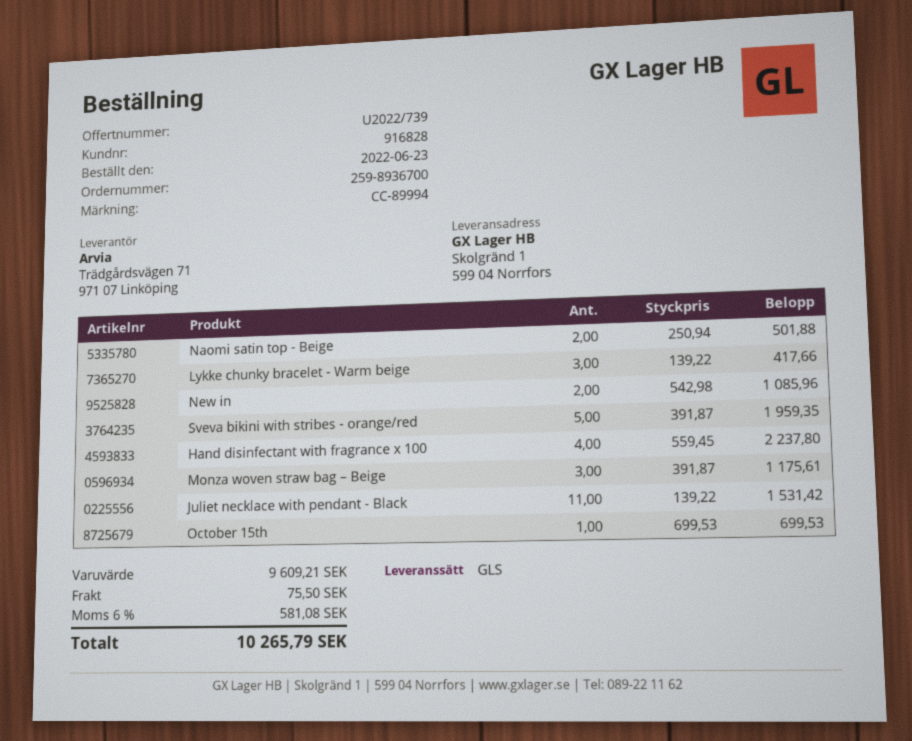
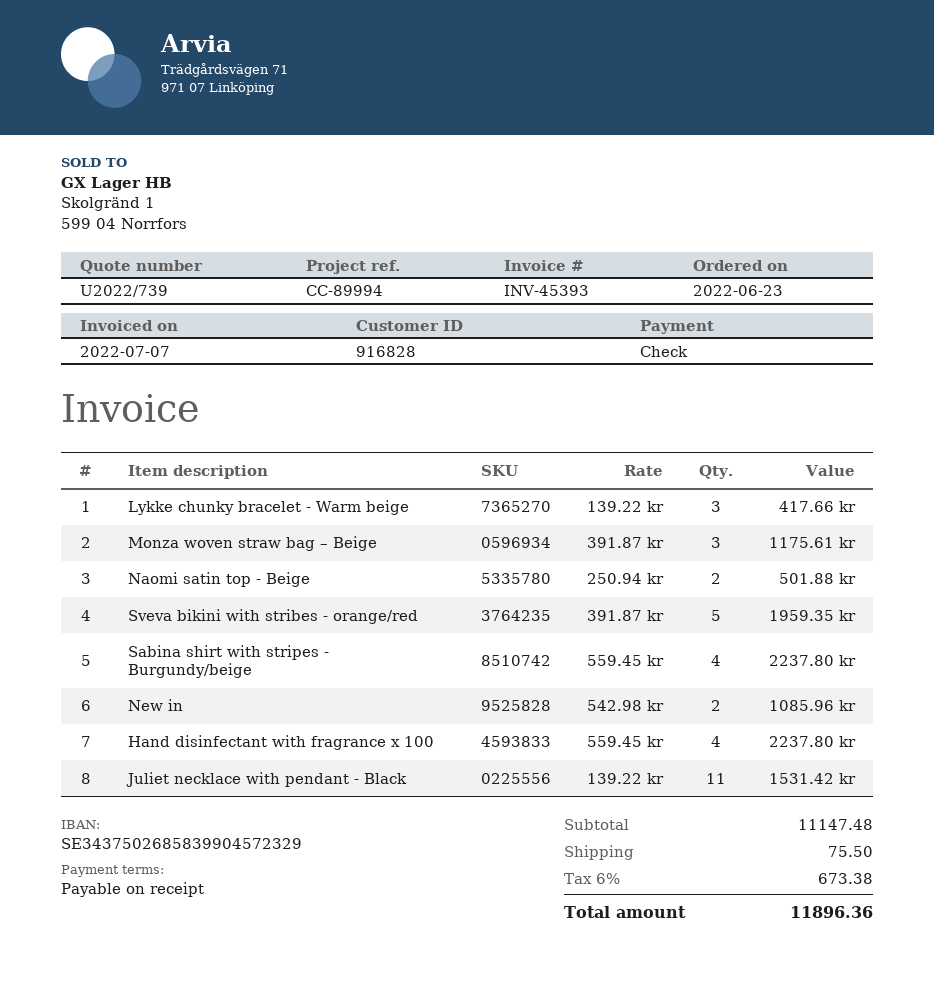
October 15th: 1 x 699.53 = 699.53 -> none
Sabina shirt with stripes - Burgundy/beige: none -> 4 x 559.45 = 2237.80
subtotal: 9609.21 -> 11147.48
tax: 6% = 581.08 -> 6% = 673.38
total: 10265.79 -> 11896.36

